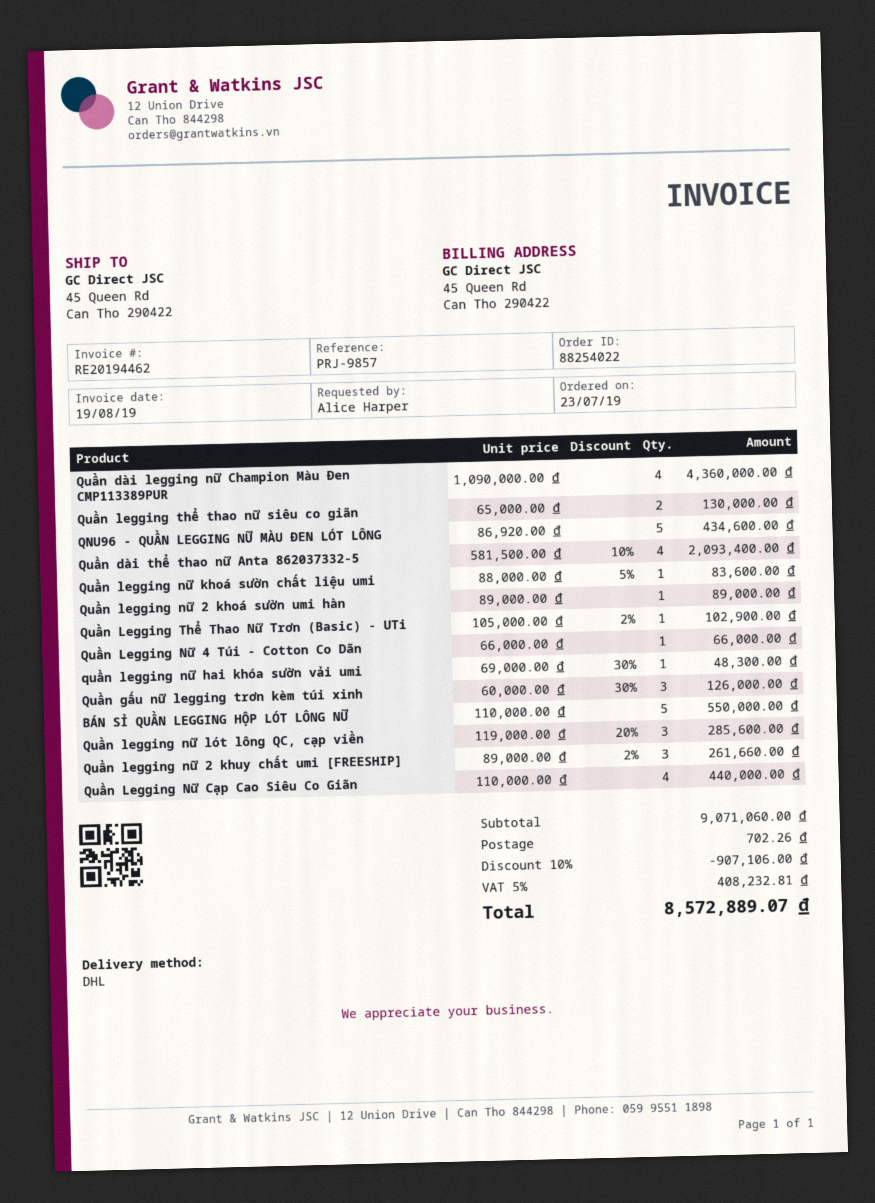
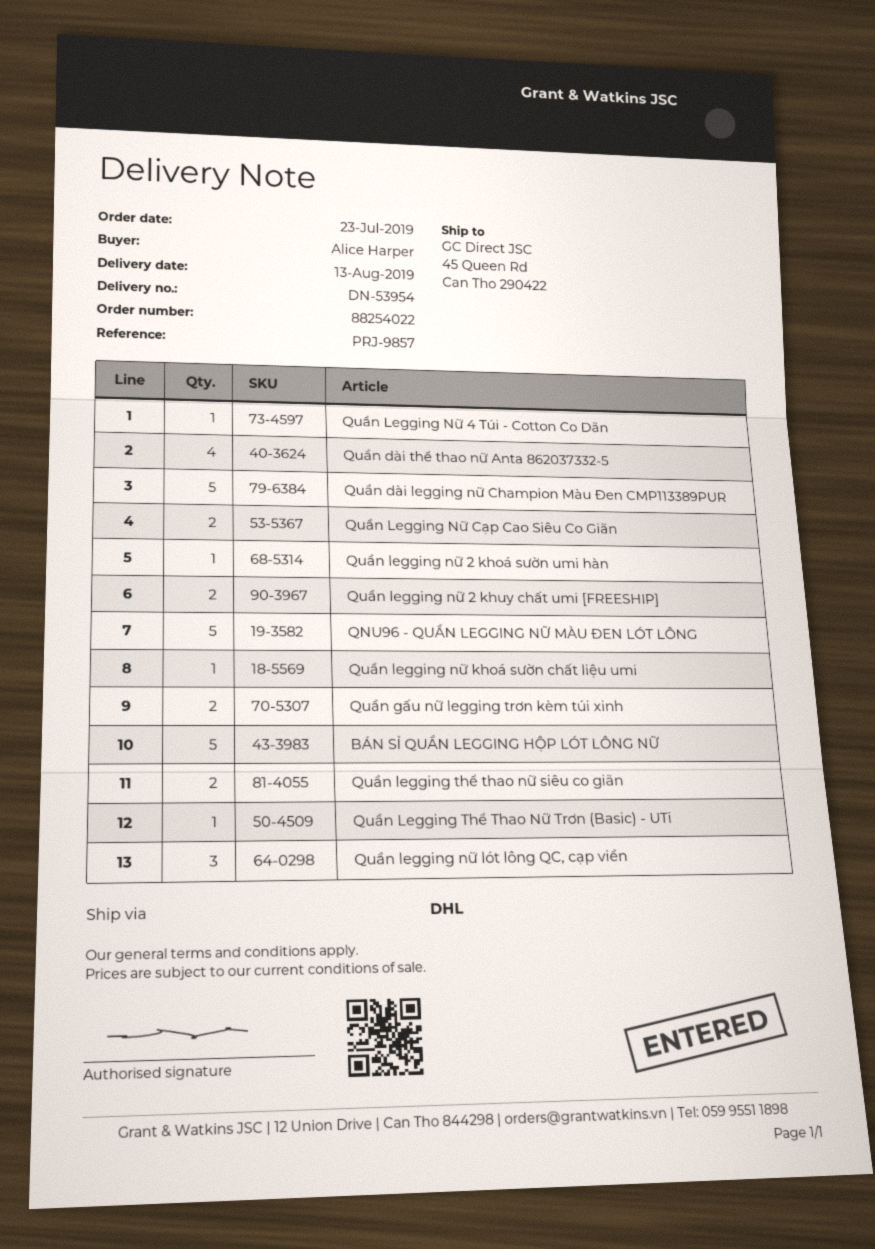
Quần dài legging nữ Champion Màu Đen CMP113389PUR: 4 -> 5
quần legging nữ hai khóa sườn vải umi: 1 -> none
Quần gấu nữ legging trơn kèm túi xinh: 3 -> 2
Quần legging nữ 2 khuy chất umi [FREESHIP]: 3 -> 2
Quần Legging Nữ Cạp Cao Siêu Co Giãn: 4 -> 2

